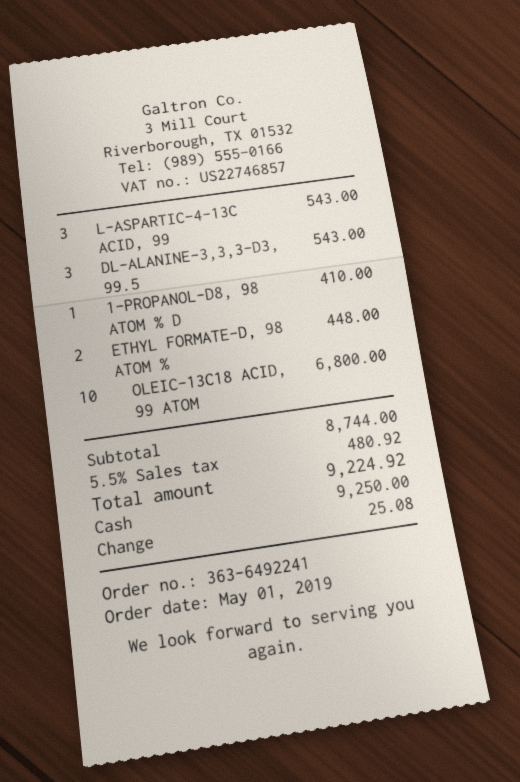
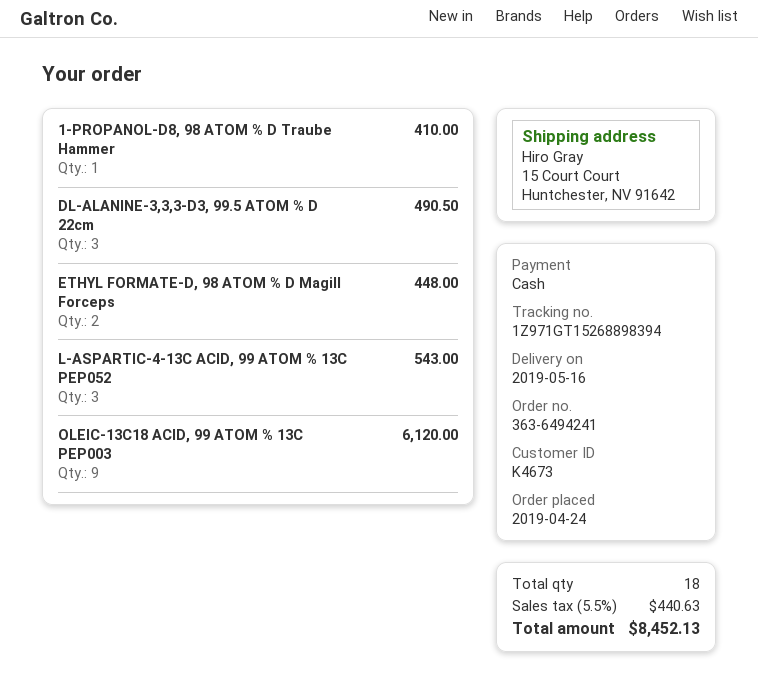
order number: 363-6492241 -> 363-6494241
order date: 2019-05-01 -> 2019-04-24
DL-ALANINE-3,3,3-D3, 99.5: 3 for 543.00 -> 3 for 490.50
OLEIC-13C18 ACID, 99 ATOM: 10 for 6800.00 -> 9 for 6120.00
tax: 5.5% = 480.92 -> 5.5% = 440.63
total: 9224.92 -> 8452.13

